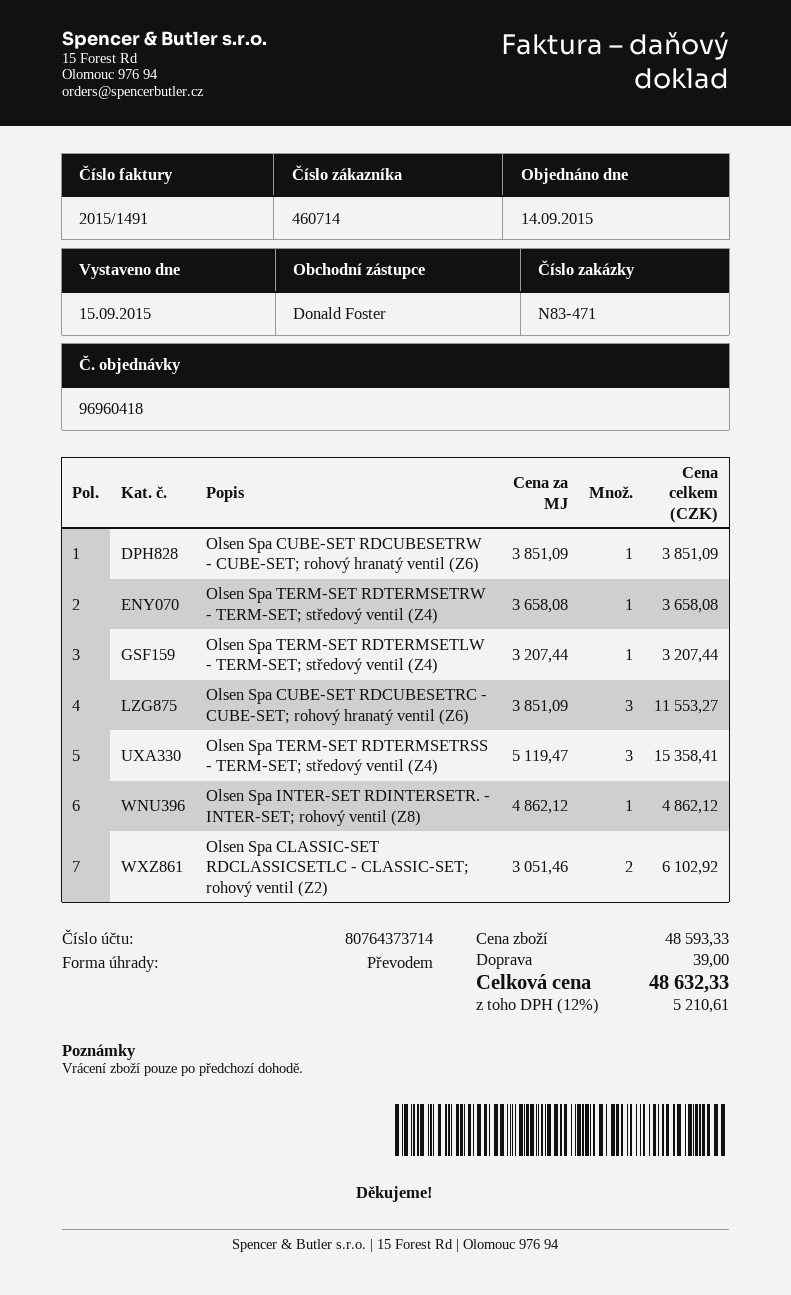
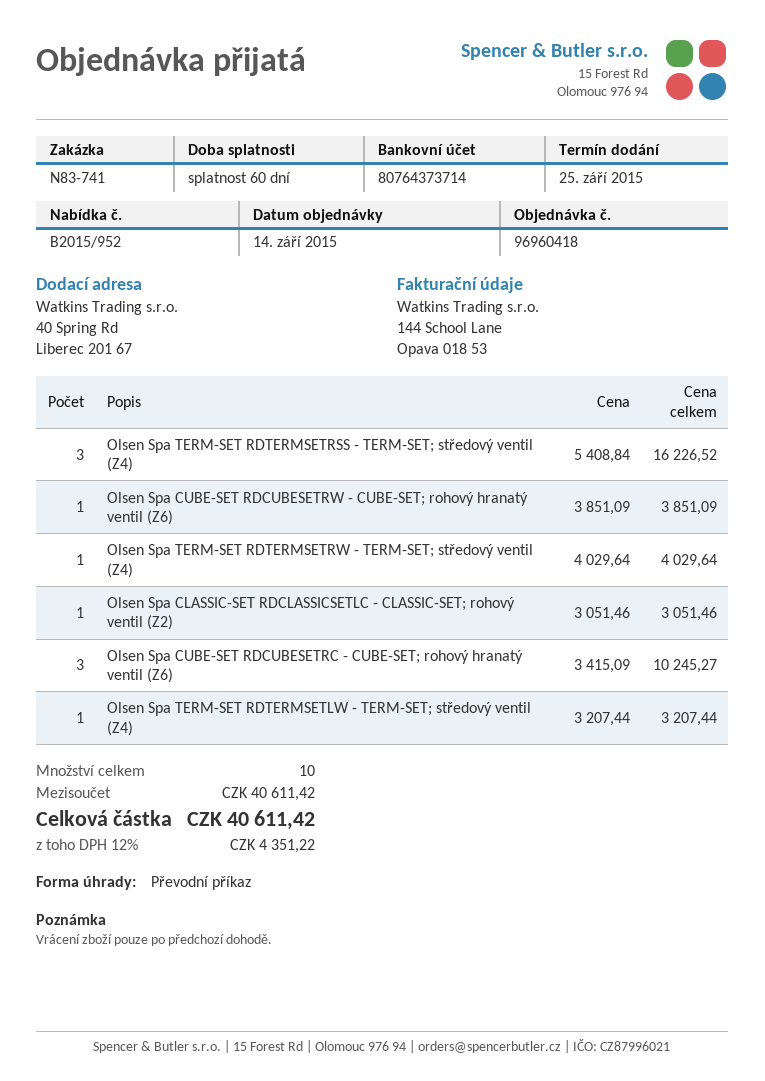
reference: N83-471 -> N83-741
Olsen Spa TERM-SET RDTERMSETRW - TERM-SET; středový ventil (Z4): 1 x 3658.08 = 3658.08 -> 1 x 4029.64 = 4029.64
Olsen Spa CUBE-SET RDCUBESETRC - CUBE-SET; rohový hranatý ventil (Z6): 3 x 3851.09 = 11553.27 -> 3 x 3415.09 = 10245.27
Olsen Spa TERM-SET RDTERMSETRSS - TERM-SET; středový ventil (Z4): 3 x 5119.47 = 15358.41 -> 3 x 5408.84 = 16226.52
Olsen Spa INTER-SET RDINTERSETR. - INTER-SET; rohový ventil (Z8): 1 x 4862.12 = 4862.12 -> none
Olsen Spa CLASSIC-SET RDCLASSICSETLC - CLASSIC-SET; rohový ventil (Z2): 2 x 3051.46 = 6102.92 -> 1 x 3051.46 = 3051.46
subtotal: 48593.33 -> 40611.42
shipping: 39.00 -> none
tax: 12% = 5210.61 -> 12% = 4351.22
total: 48632.33 -> 40611.42

